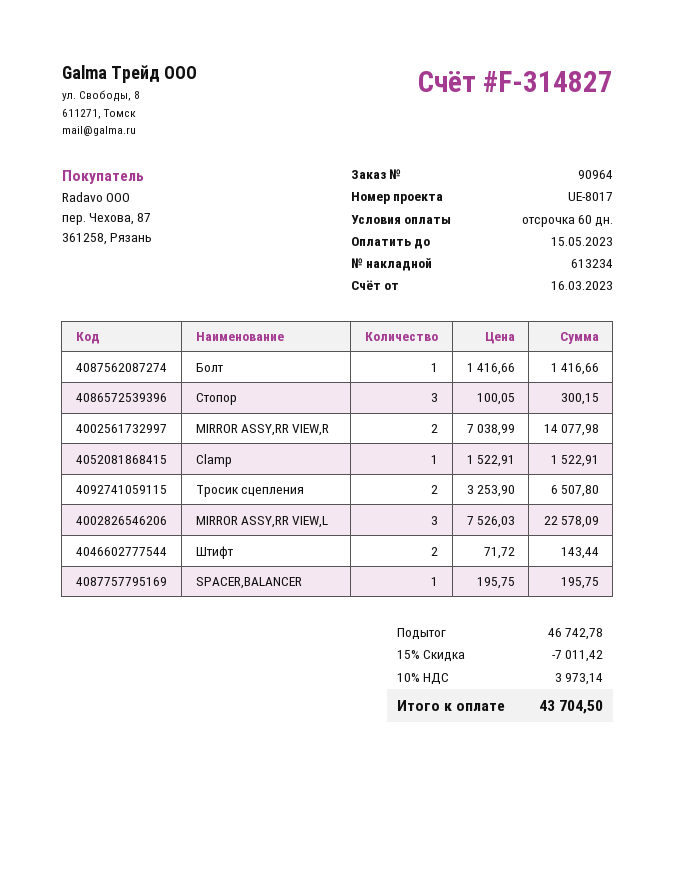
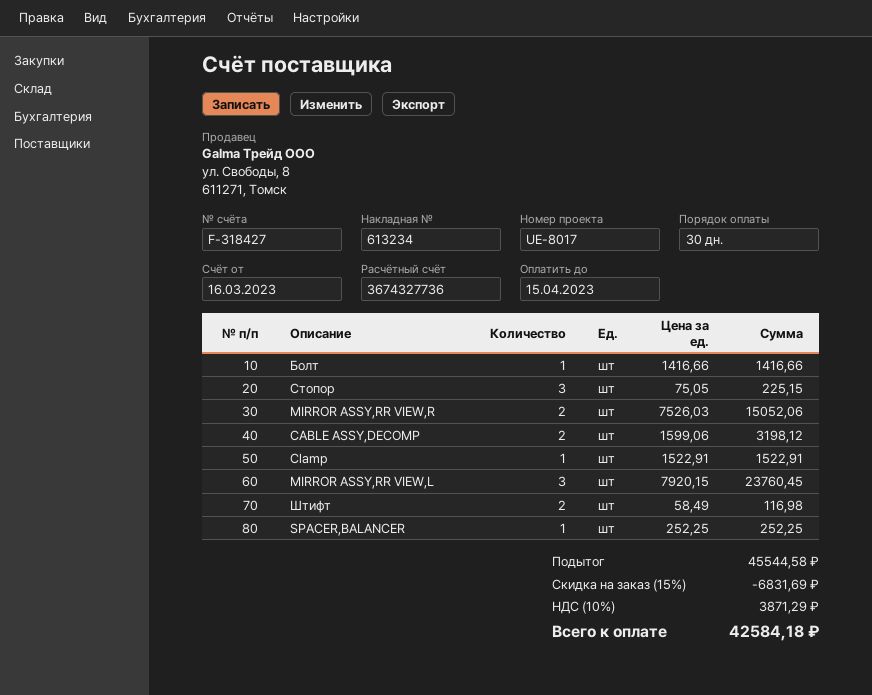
invoice number: F-314827 -> F-318427
payment terms: 60 days -> 30 days
due date: 2023-05-15 -> 2023-04-15
Стопор: 3 x 100.05 = 300.15 -> 3 x 75.05 = 225.15
MIRROR ASSY,RR VIEW,R: 2 x 7038.99 = 14077.98 -> 2 x 7526.03 = 15052.06
Тросик сцепления: 2 x 3253.90 = 6507.80 -> none
MIRROR ASSY,RR VIEW,L: 3 x 7526.03 = 22578.09 -> 3 x 7920.15 = 23760.45
Штифт: 2 x 71.72 = 143.44 -> 2 x 58.49 = 116.98
SPACER,BALANCER: 1 x 195.75 = 195.75 -> 1 x 252.25 = 252.25
CABLE ASSY,DECOMP: none -> 2 x 1599.06 = 3198.12
subtotal: 46742.78 -> 45544.58
discount: 15% = 7011.42 -> 15% = 6831.69
tax: 10% = 3973.14 -> 10% = 3871.29
total: 43704.50 -> 42584.18

